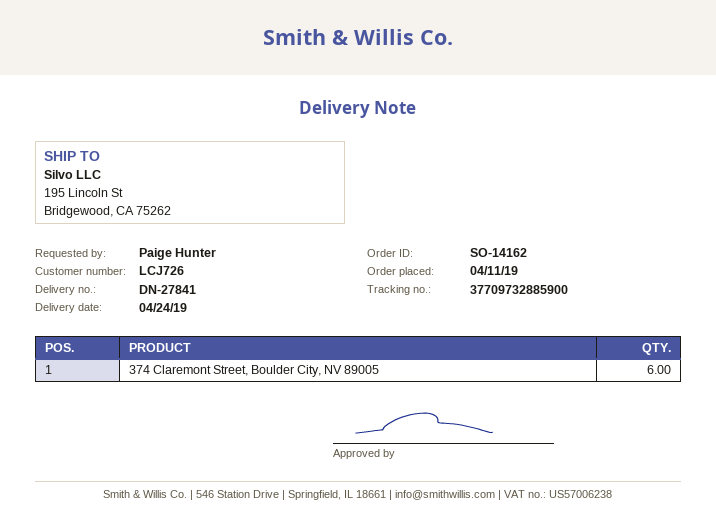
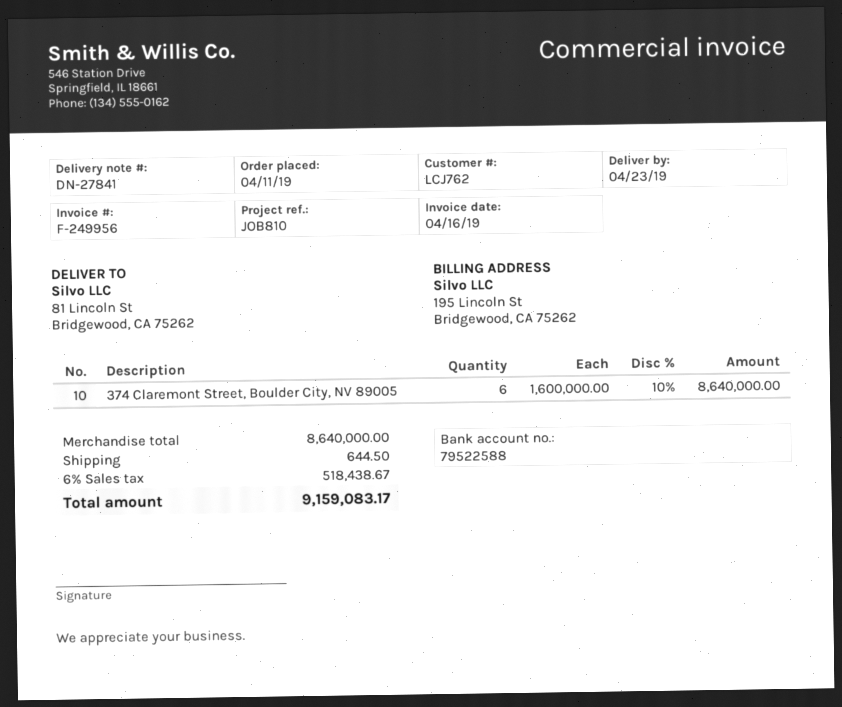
delivery date: 2019-04-24 -> 2019-04-23
customer number: LCJ726 -> LCJ762
ship to: 195 Lincoln St, Bridgewood, CA 75262 -> 81 Lincoln St, Bridgewood, CA 75262

